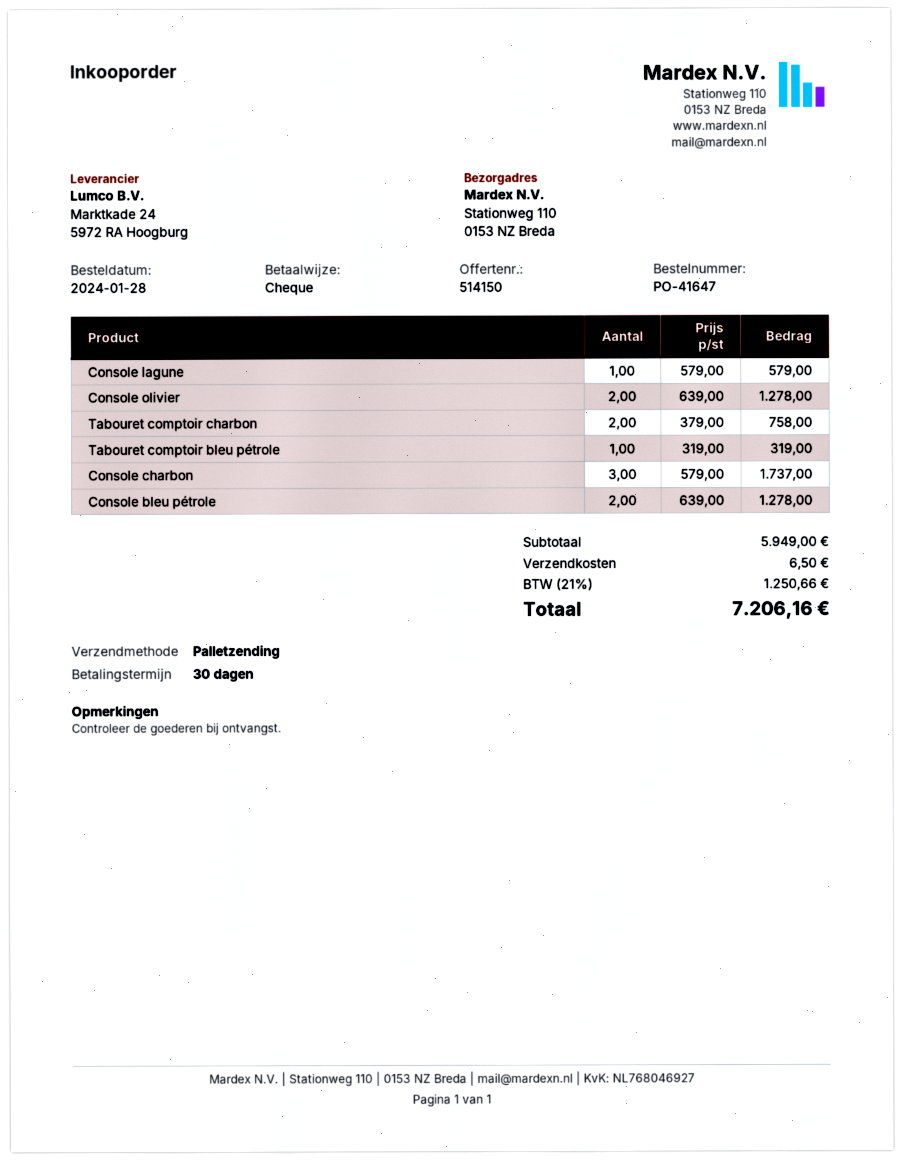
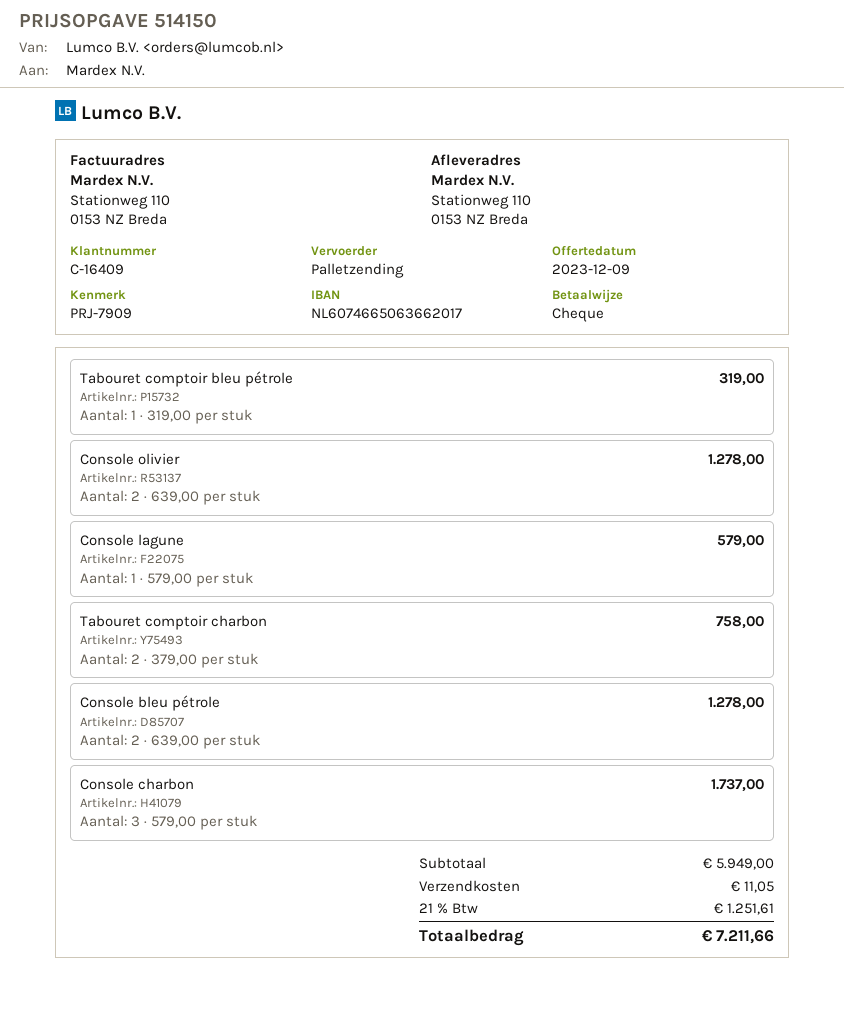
shipping: 6.50 -> 11.05
tax: 21% = 1250.66 -> 21% = 1251.61
total: 7206.16 -> 7211.66

